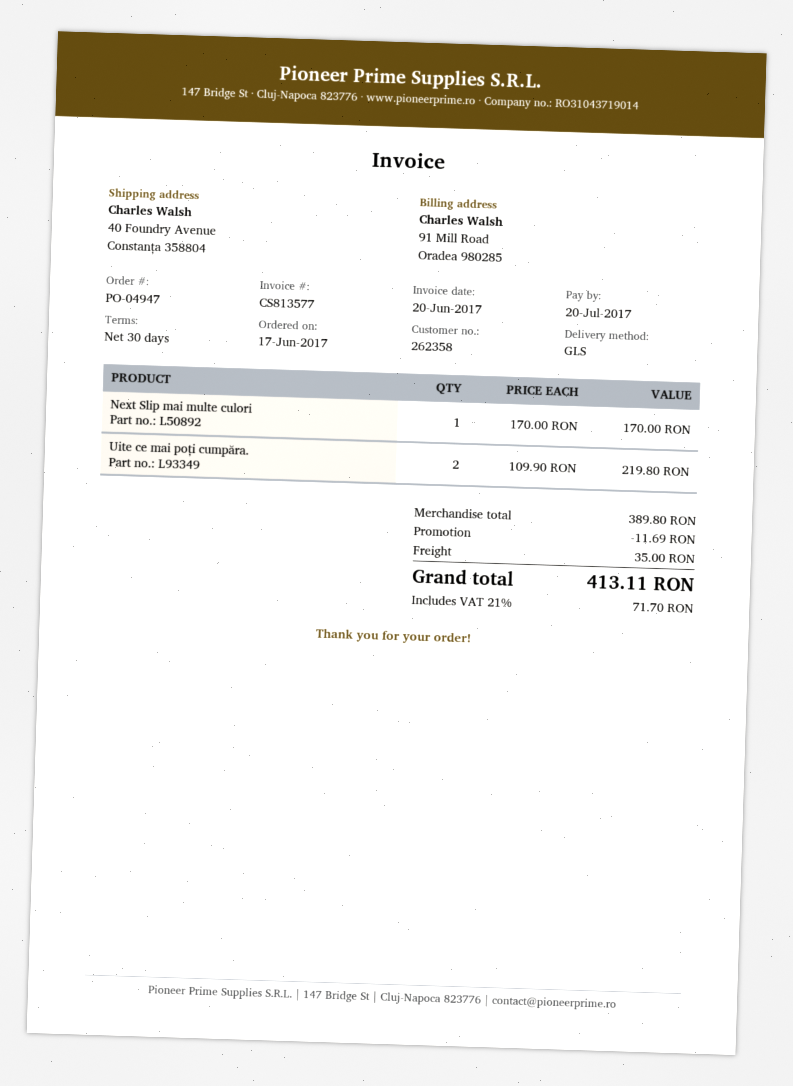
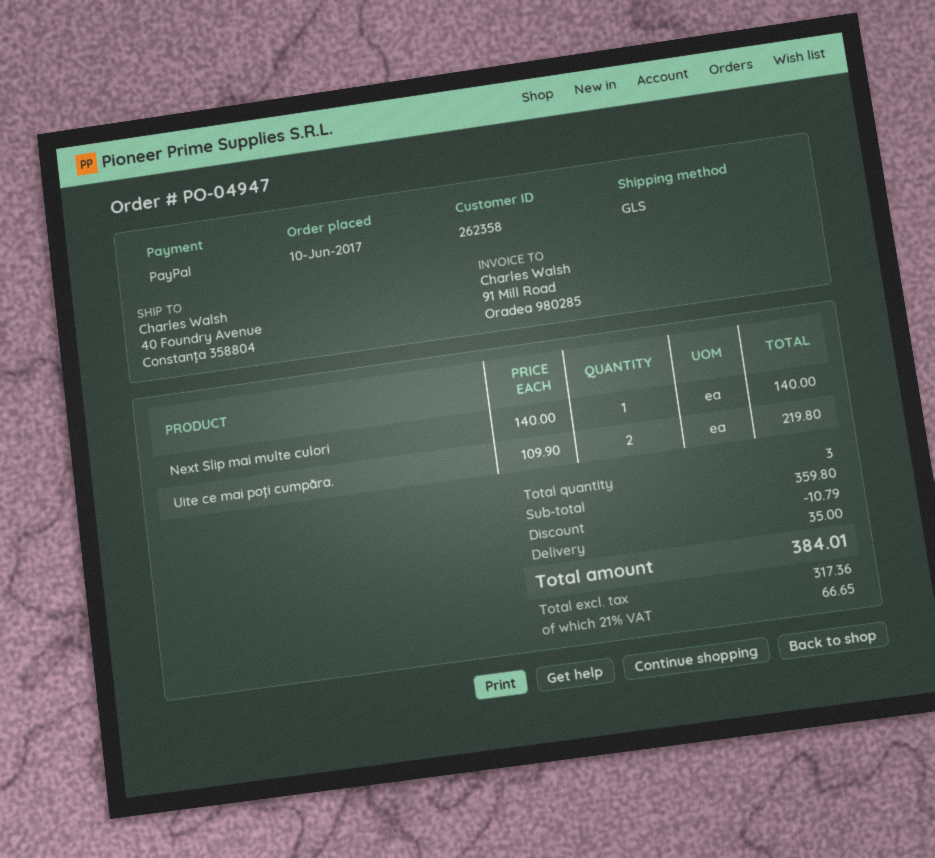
order date: 2017-06-17 -> 2017-06-10
Next Slip mai multe culori: 1 x 170.00 = 170.00 -> 1 x 140.00 = 140.00
subtotal: 389.80 -> 359.80
discount: 11.69 -> 10.79
tax: 21% = 71.70 -> 21% = 66.65
total: 413.11 -> 384.01

